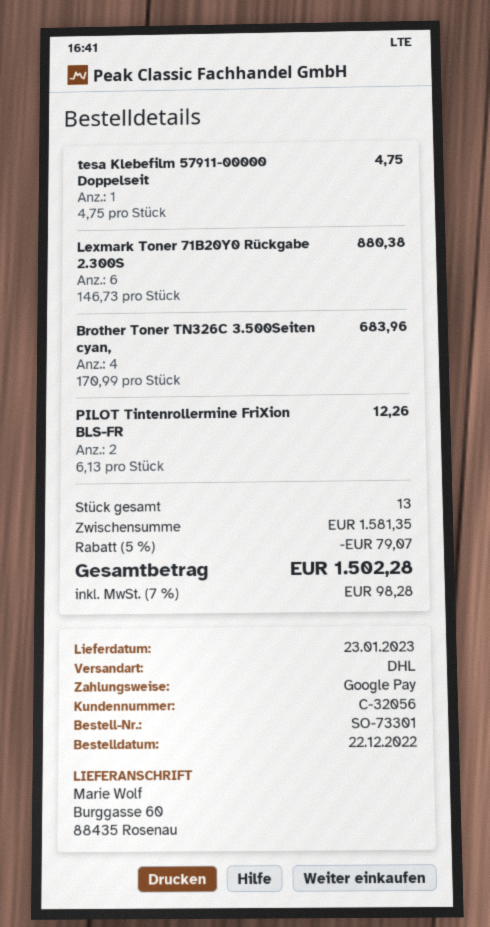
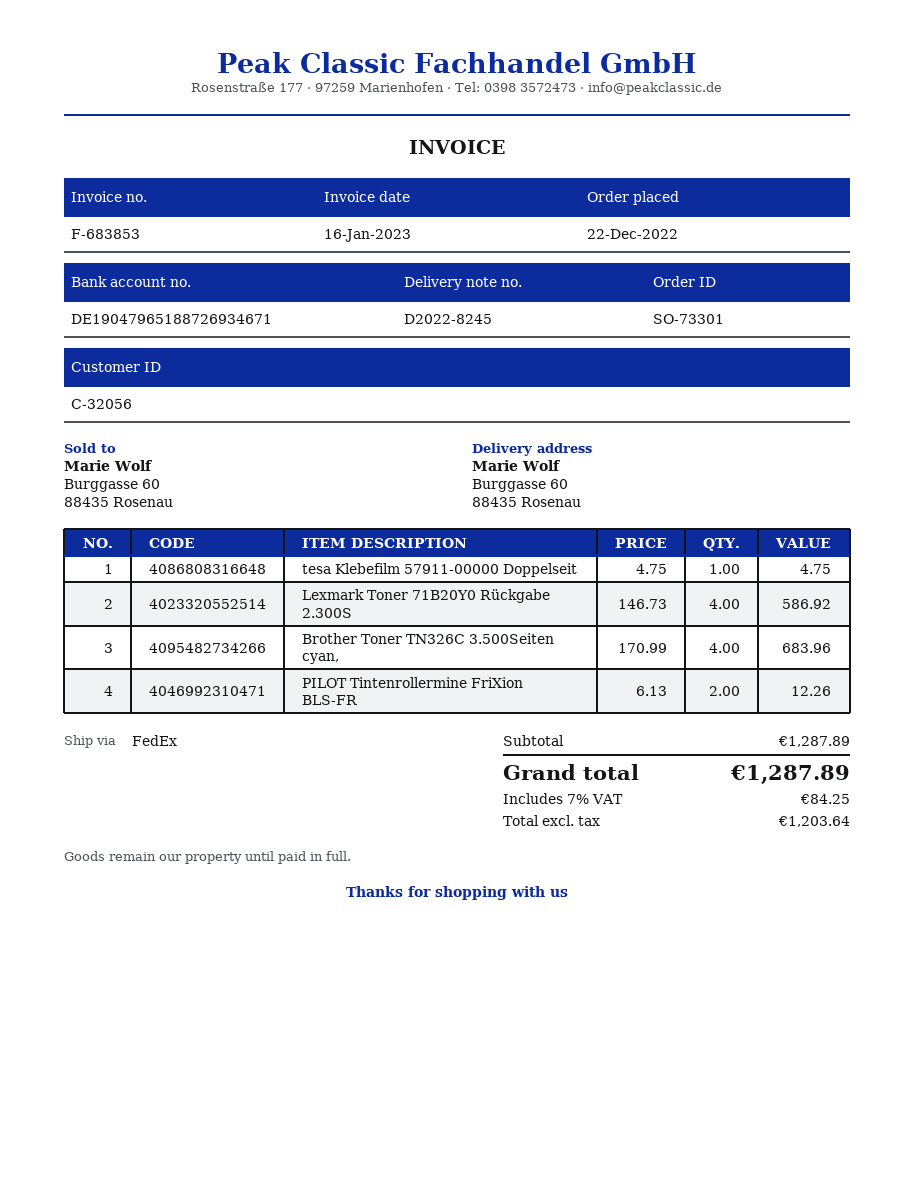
shipping method: DHL -> FedEx
Lexmark Toner 71B20Y0 Rückgabe 2.300S: 6 x 146.73 = 880.38 -> 4 x 146.73 = 586.92
subtotal: 1581.35 -> 1287.89
discount: 5% = 79.07 -> none
tax: 7% = 98.28 -> 7% = 84.25
total: 1502.28 -> 1287.89

